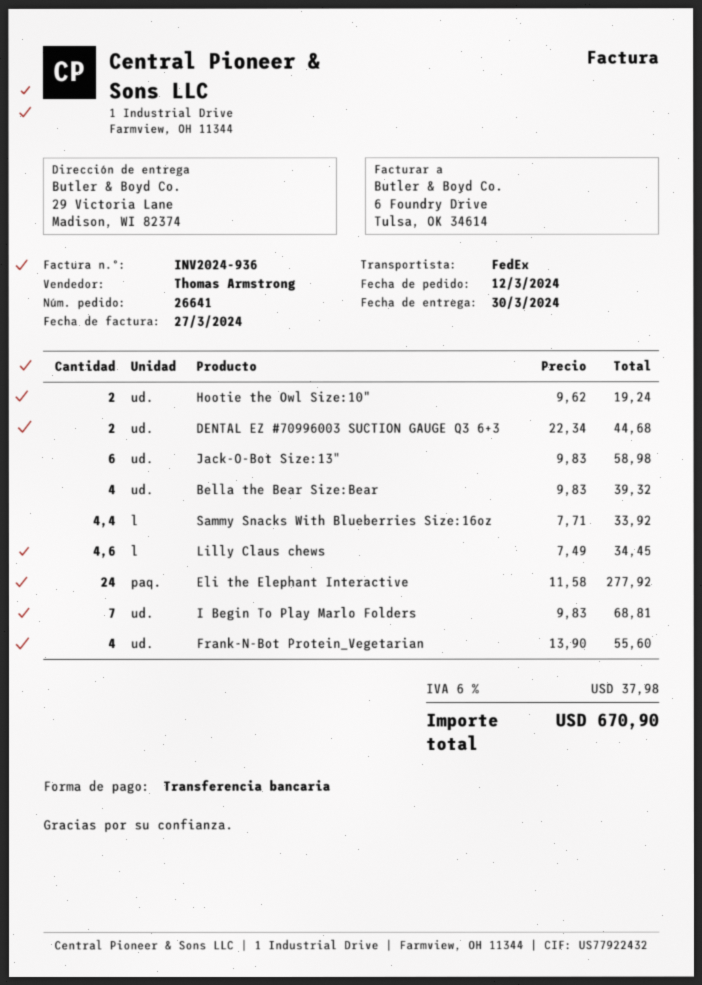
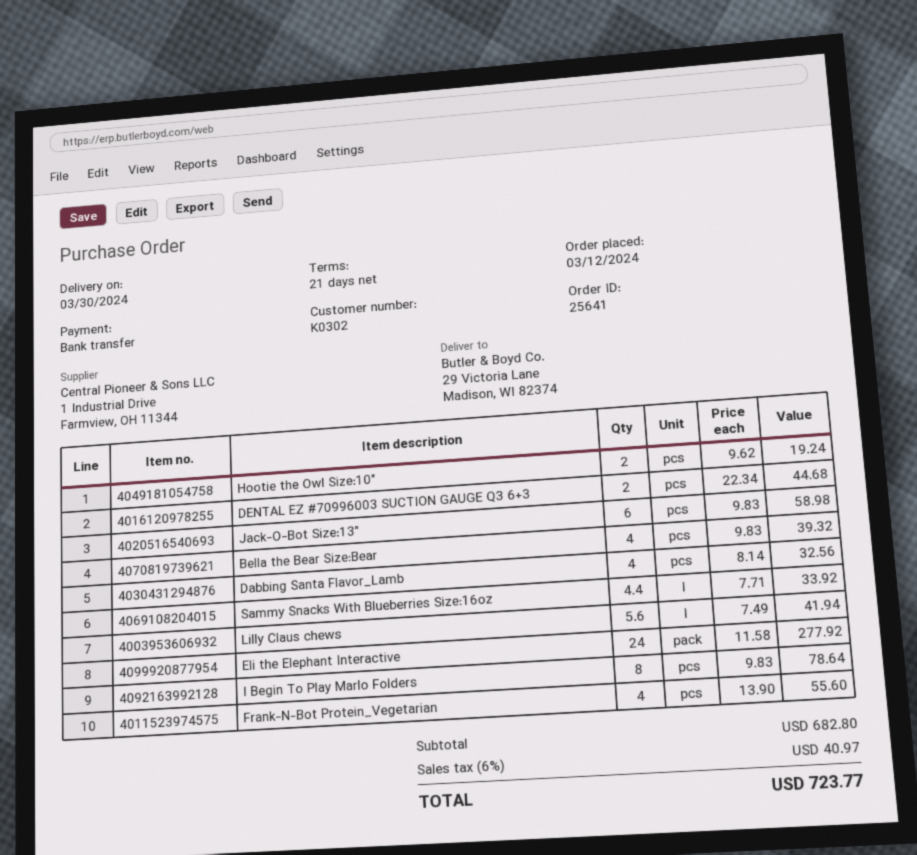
order number: 26641 -> 25641
Lilly Claus chews: 4.6 x 7.49 = 34.45 -> 5.6 x 7.49 = 41.94
I Begin To Play Marlo Folders: 7 x 9.83 = 68.81 -> 8 x 9.83 = 78.64
Dabbing Santa Flavor_Lamb: none -> 4 x 8.14 = 32.56
tax: 6% = 37.98 -> 6% = 40.97
total: 670.90 -> 723.77

